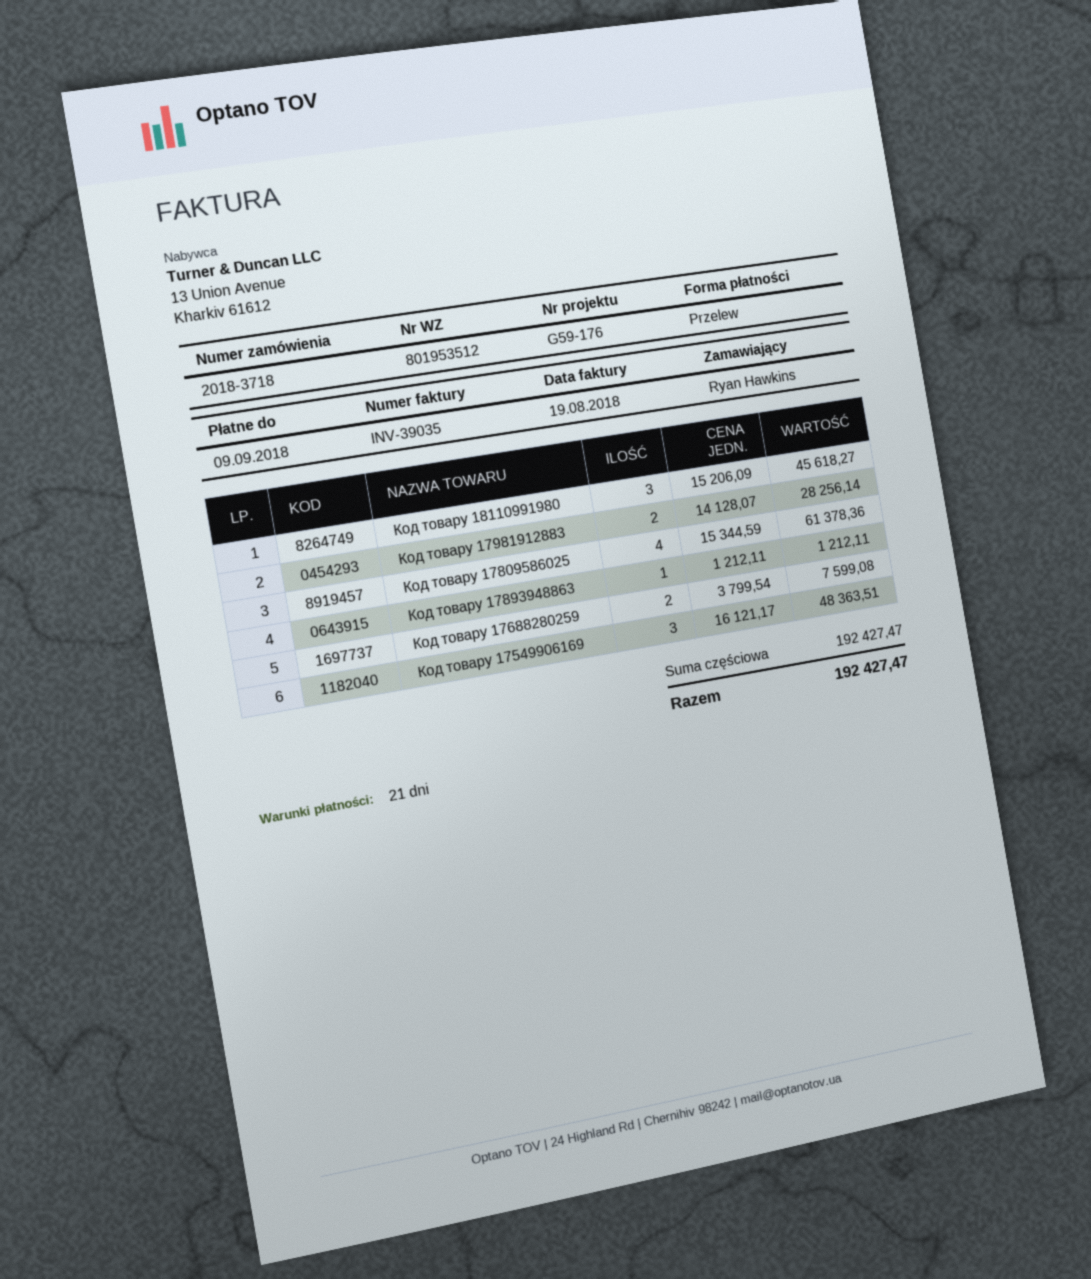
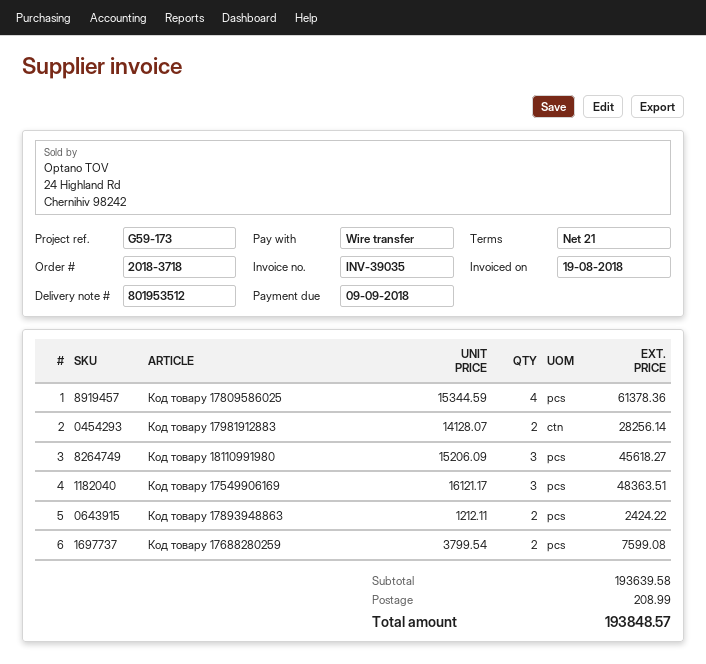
reference: G59-176 -> G59-173
Код товару 17893948863: 1 x 1212.11 = 1212.11 -> 2 x 1212.11 = 2424.22
subtotal: 192427.47 -> 193639.58
shipping: none -> 208.99
total: 192427.47 -> 193848.57

